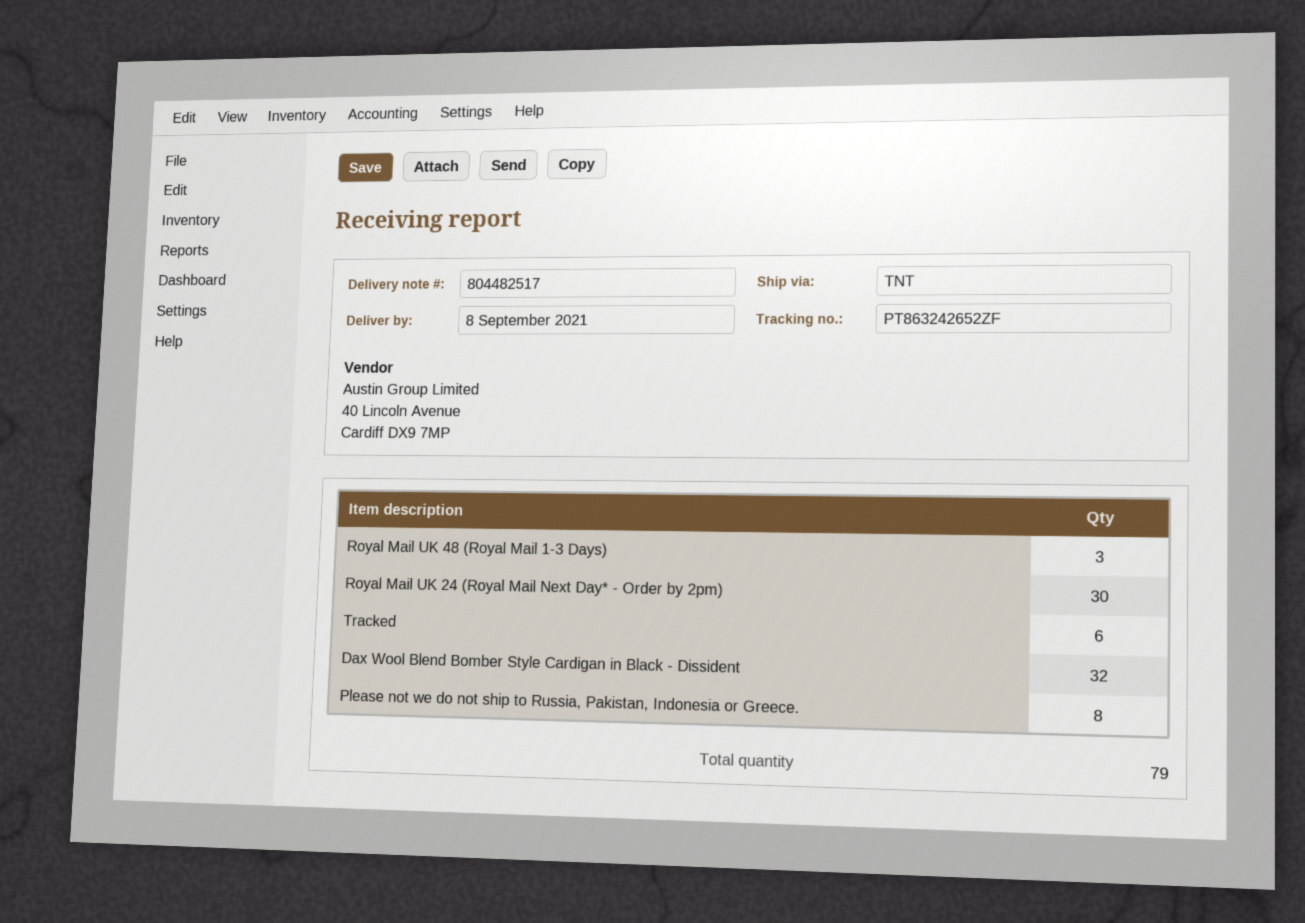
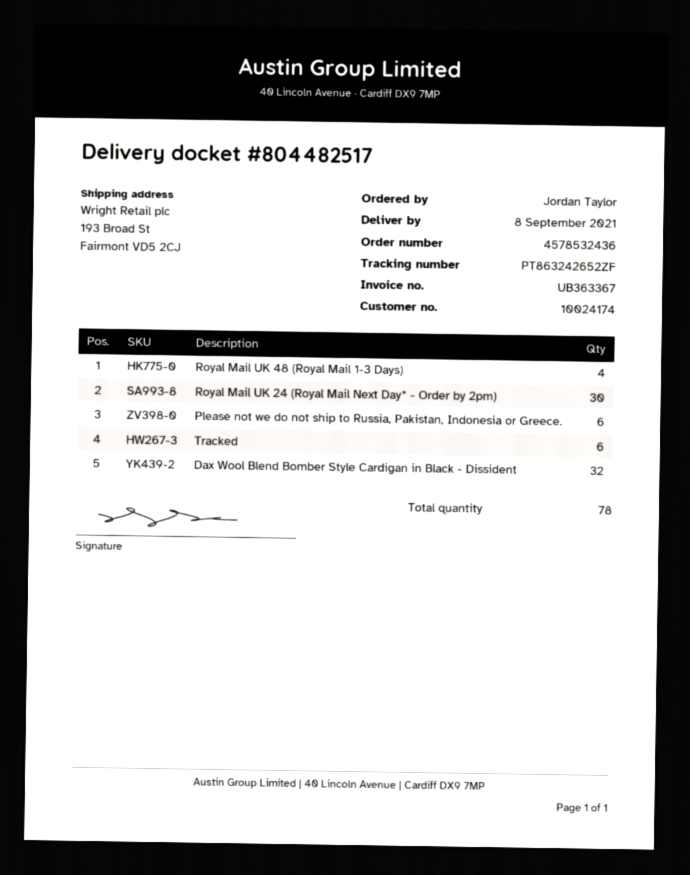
Royal Mail UK 48 (Royal Mail 1-3 Days): 3 -> 4
Please not we do not ship to Russia, Pakistan, Indonesia or Greece.: 8 -> 6
total quantity: 79 -> 78

